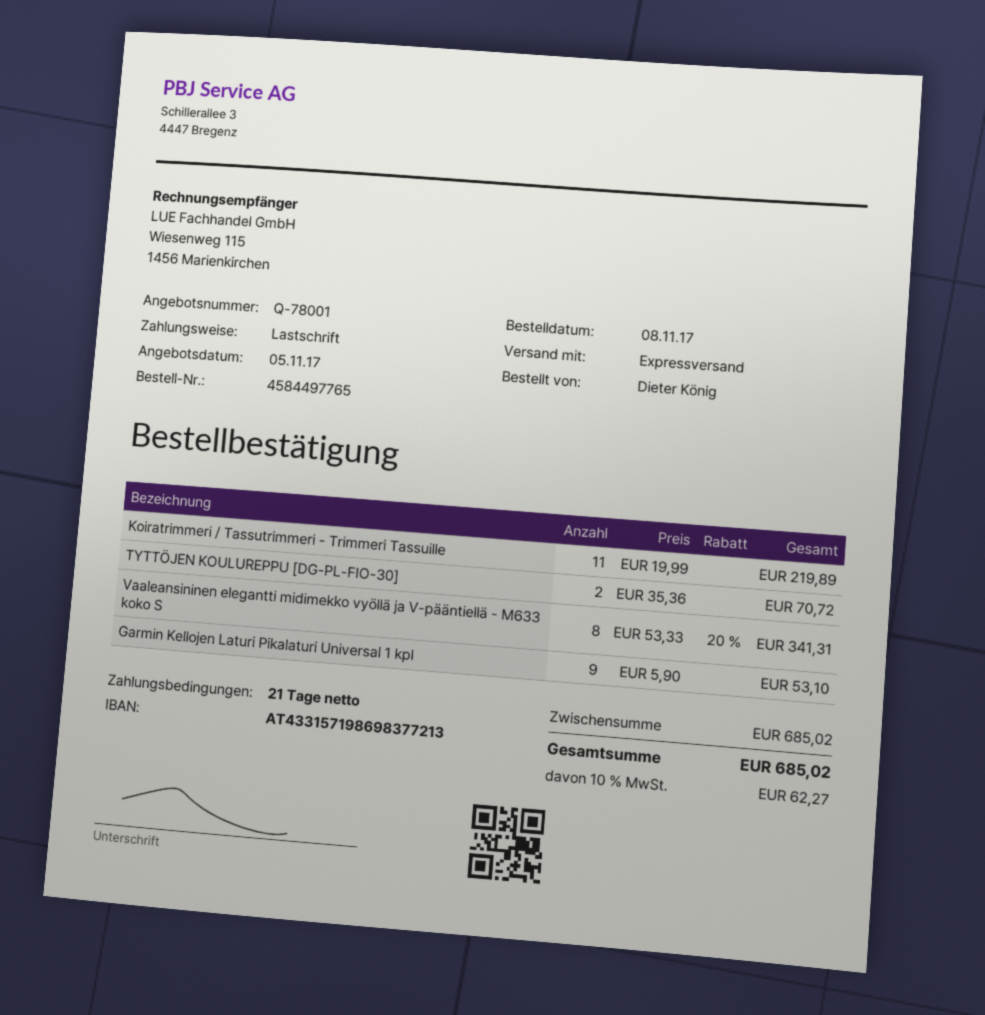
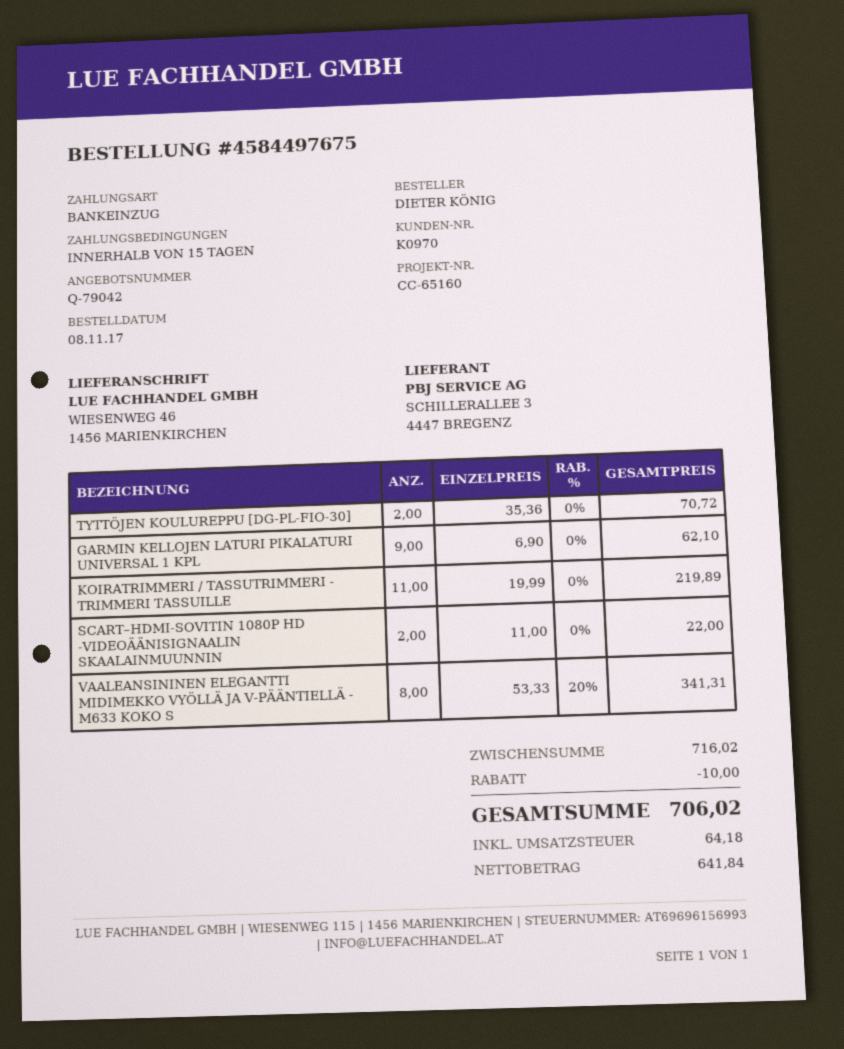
quote number: Q-78001 -> Q-79042
order number: 4584497765 -> 4584497675
payment terms: 21 days -> 15 days
Garmin Kellojen Laturi Pikalaturi Universal 1 kpl: 9 x 5.90 = 53.10 -> 9 x 6.90 = 62.10
SCART–HDMI-SOVITIN 1080P HD -VIDEOÄÄNISIGNAALIN SKAALAINMUUNNIN: none -> 2 x 11.00 = 22.00
subtotal: 685.02 -> 716.02
discount: none -> 10.00
tax: 62.27 -> 64.18
total: 685.02 -> 706.02

